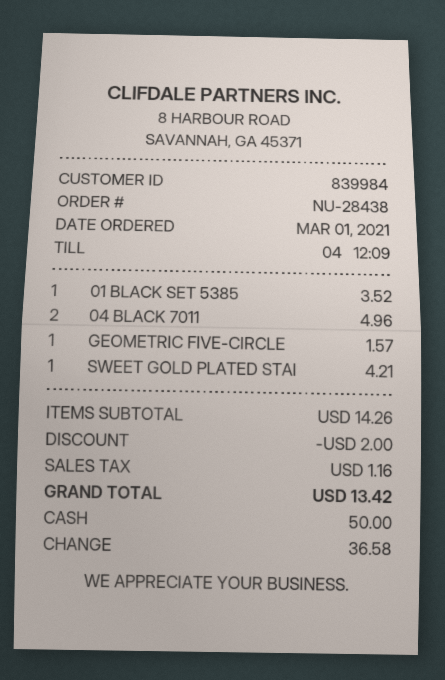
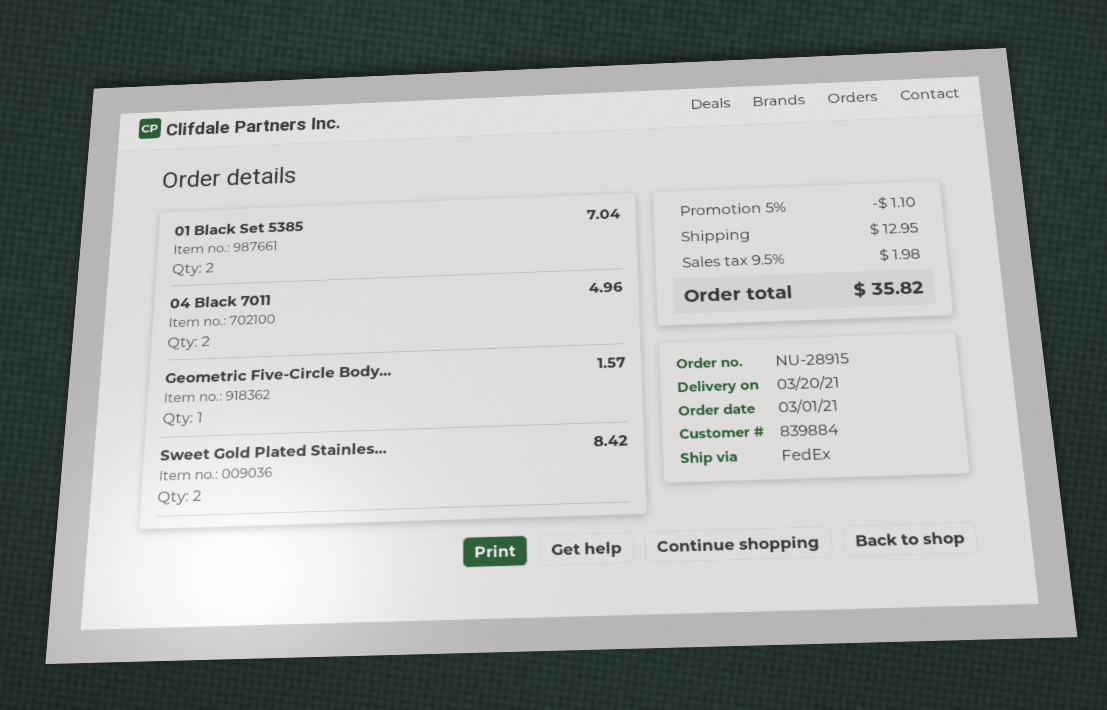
order number: NU-28438 -> NU-28915
customer number: 839984 -> 839884
01 BLACK SET 5385: 1 for 3.52 -> 2 for 7.04
SWEET GOLD PLATED STAI: 1 for 4.21 -> 2 for 8.42
discount: 2.00 -> 1.10
shipping: none -> 12.95
tax: 1.16 -> 1.98
total: 13.42 -> 35.82

